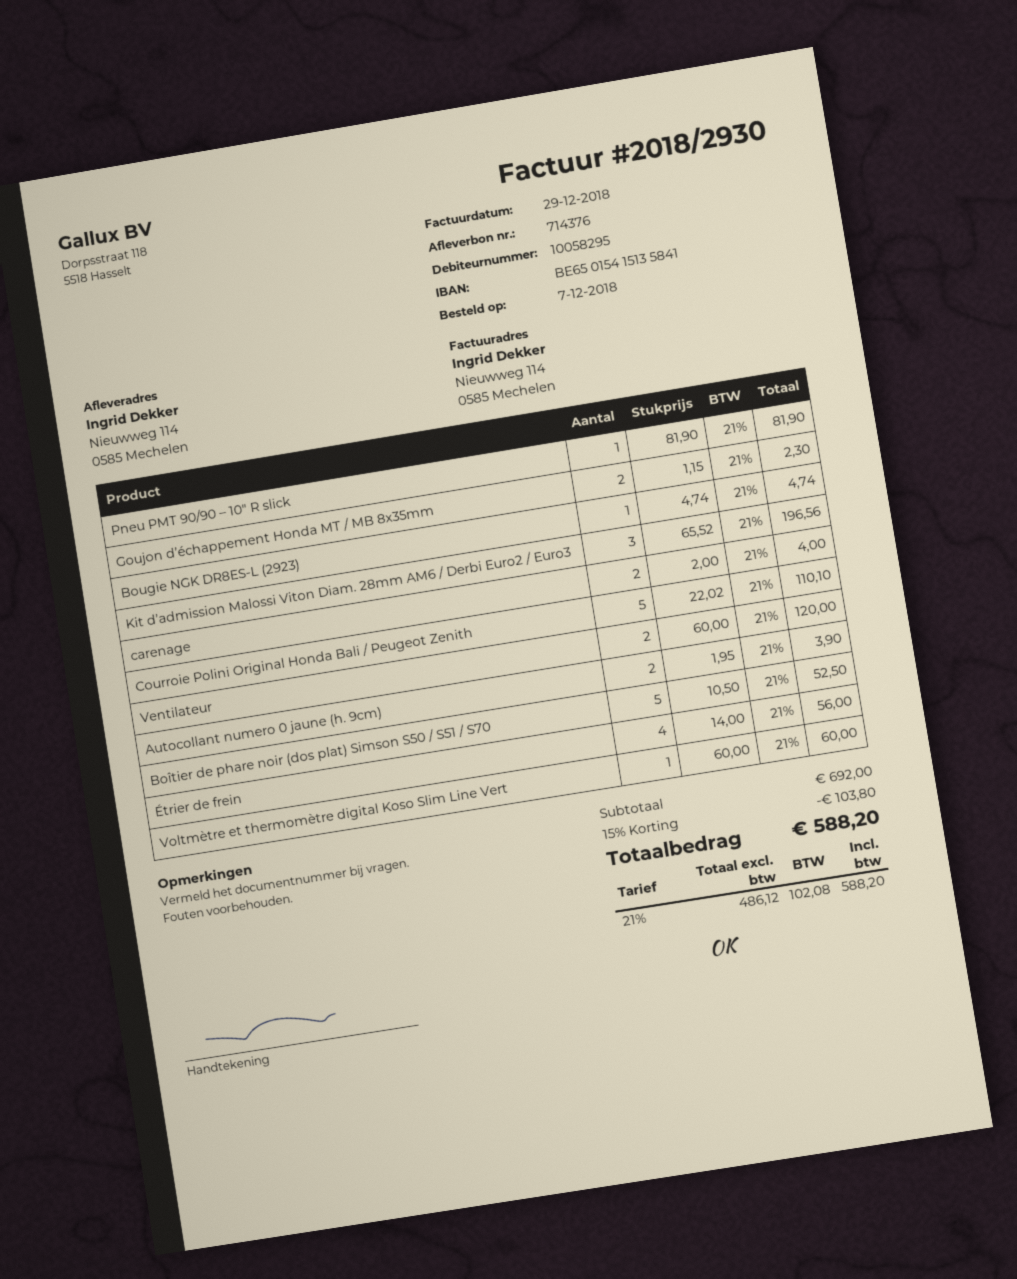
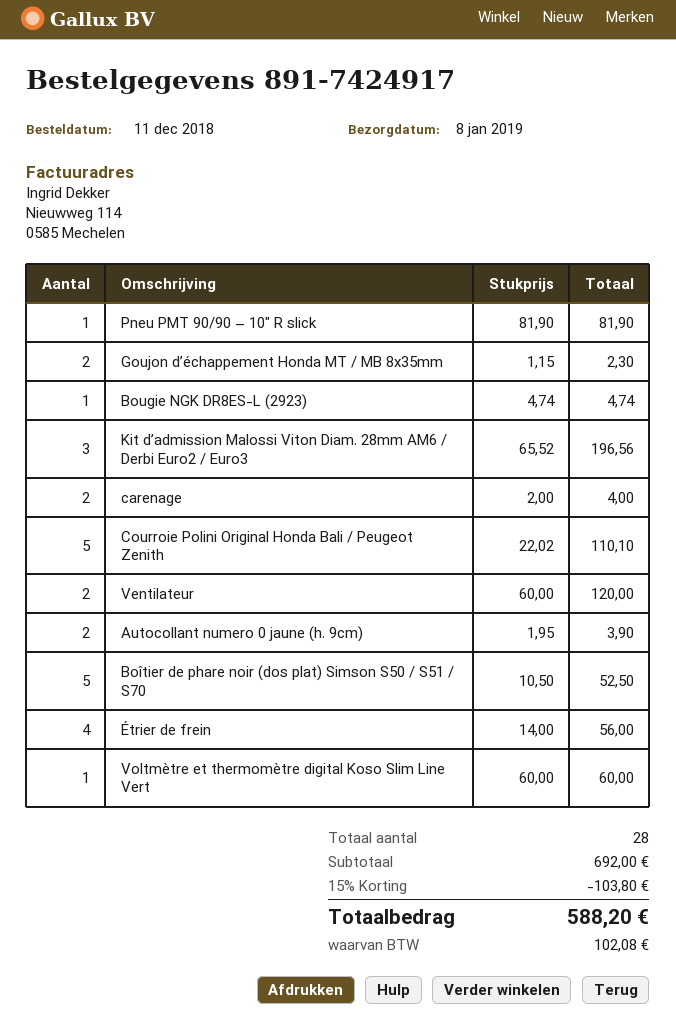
order date: 2018-12-07 -> 2018-12-11

